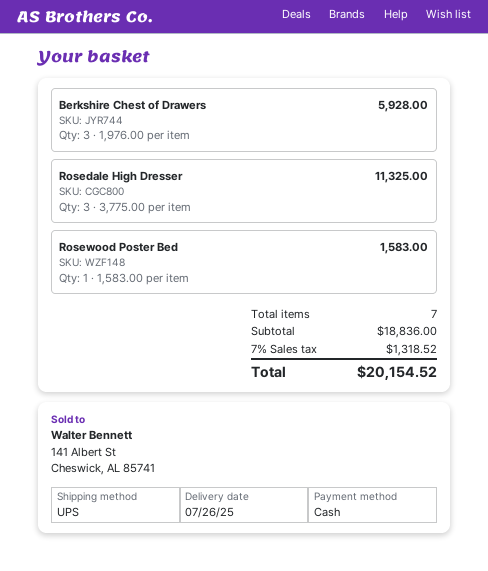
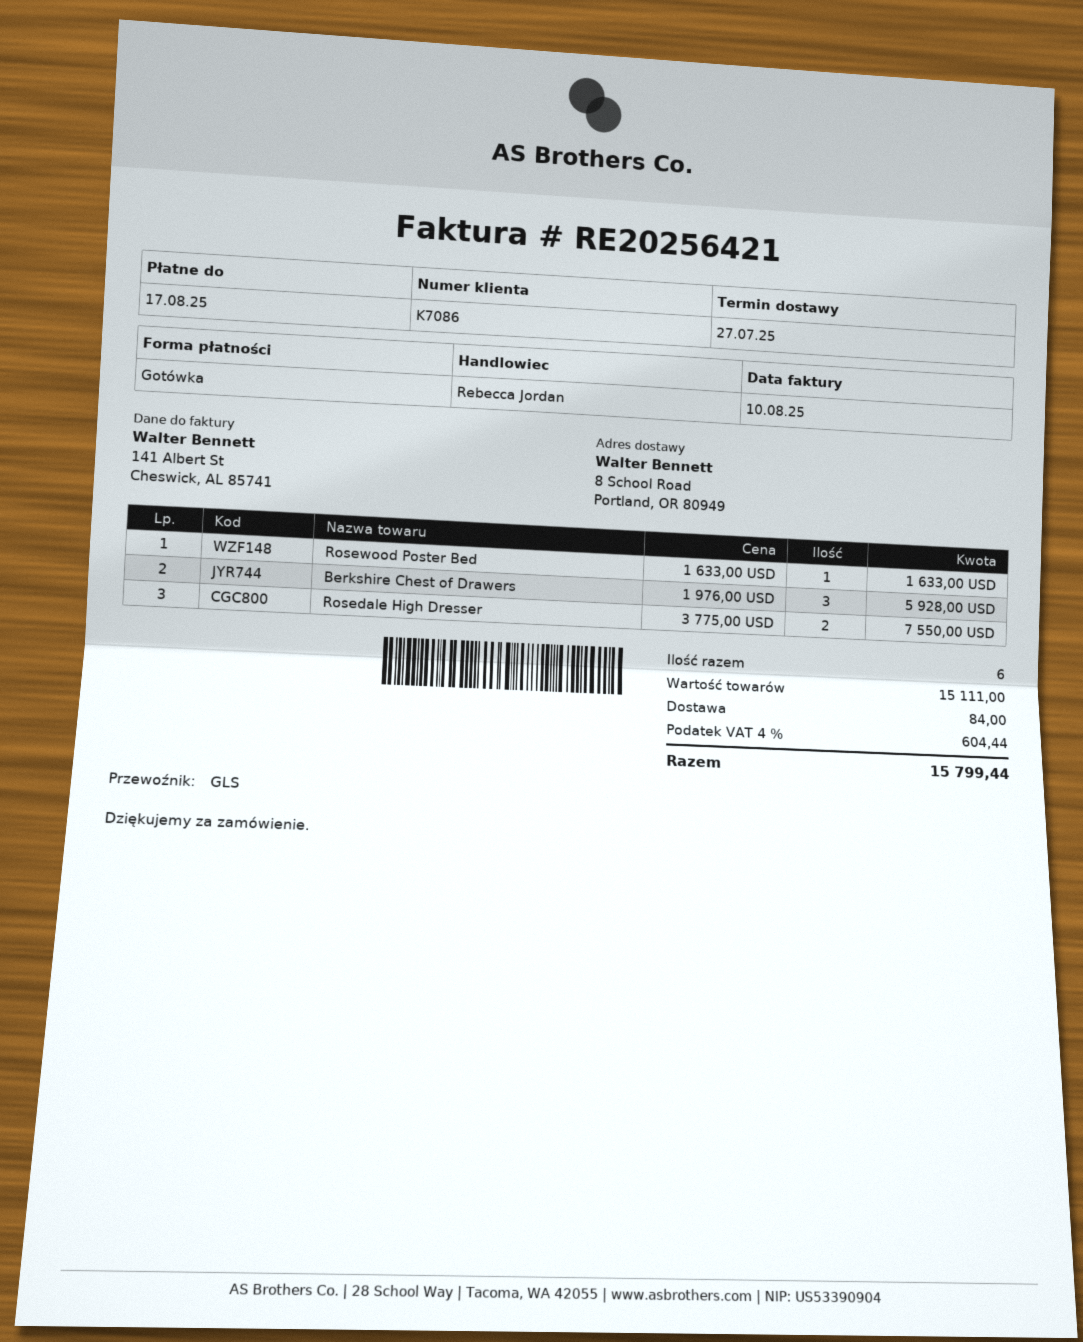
delivery date: 2025-07-26 -> 2025-07-27
shipping method: UPS -> GLS
Rosedale High Dresser: 3 x 3775.00 = 11325.00 -> 2 x 3775.00 = 7550.00
Rosewood Poster Bed: 1 x 1583.00 = 1583.00 -> 1 x 1633.00 = 1633.00
total quantity: 7 -> 6
subtotal: 18836.00 -> 15111.00
shipping: none -> 84.00
tax: 7% = 1318.52 -> 4% = 604.44
total: 20154.52 -> 15799.44

